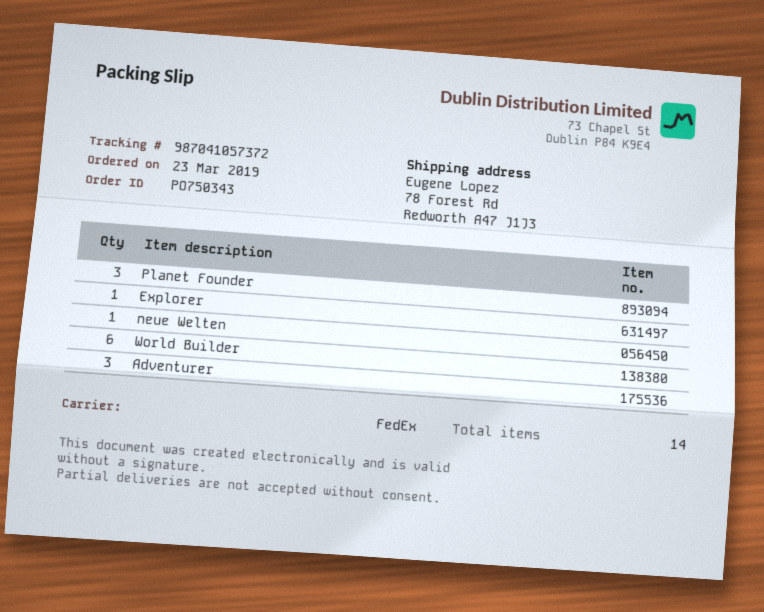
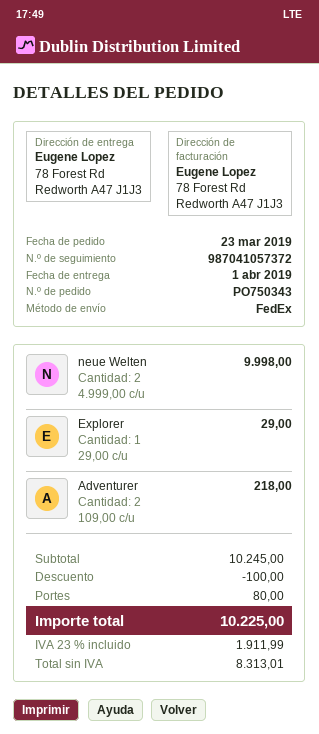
Planet Founder: 3 -> none
neue Welten: 1 -> 2
World Builder: 6 -> none
Adventurer: 3 -> 2

